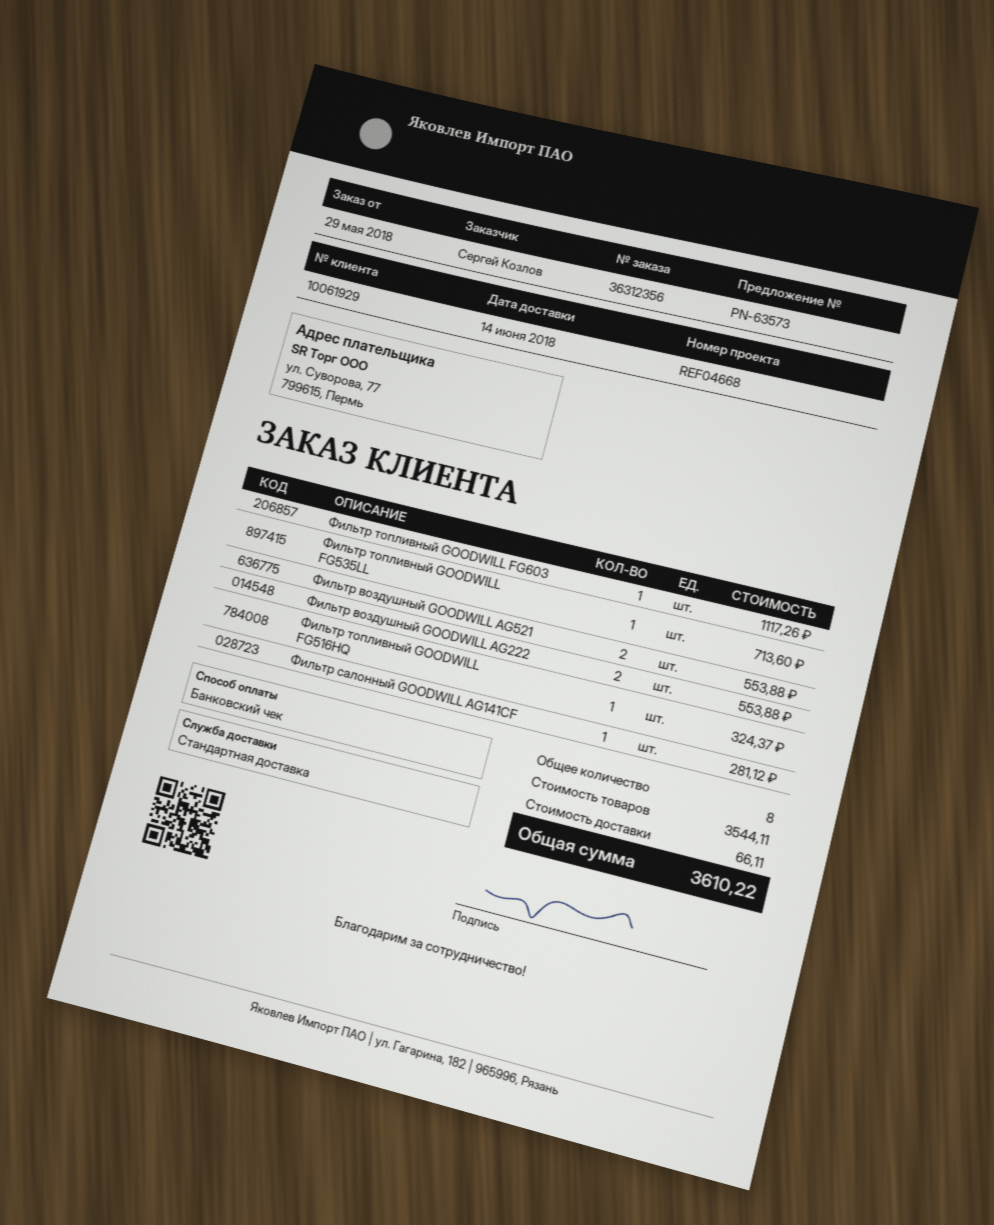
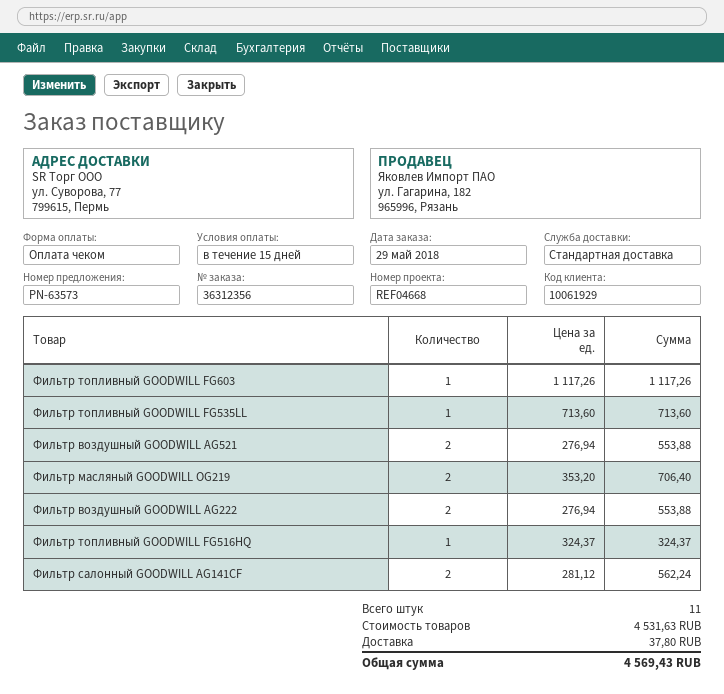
Фильтр салонный GOODWILL AG141CF: 1 for 281.12 -> 2 for 562.24
Фильтр масляный GOODWILL OG219: none -> 2 for 706.40
total quantity: 8 -> 11
subtotal: 3544.11 -> 4531.63
shipping: 66.11 -> 37.80
total: 3610.22 -> 4569.43

